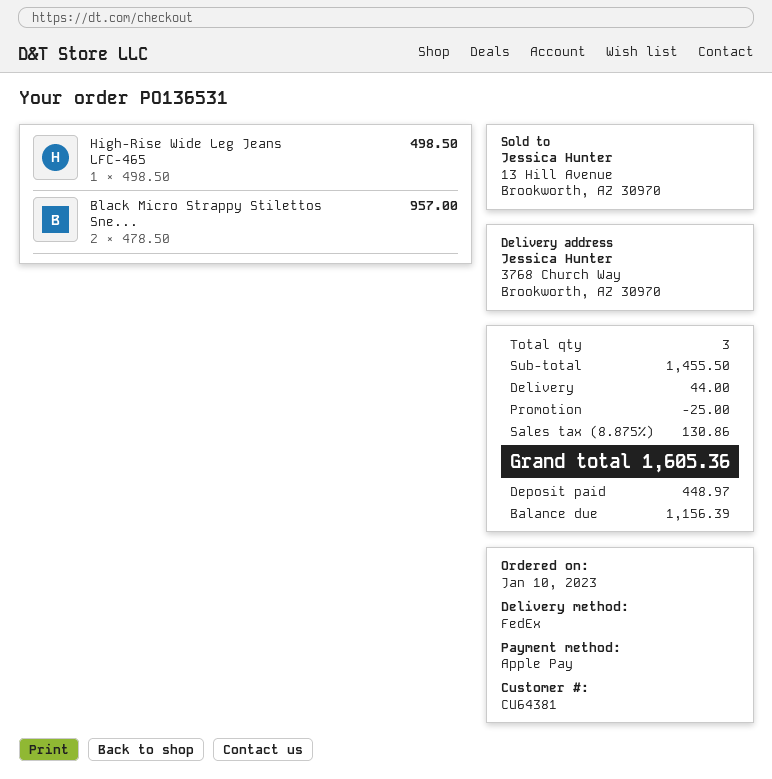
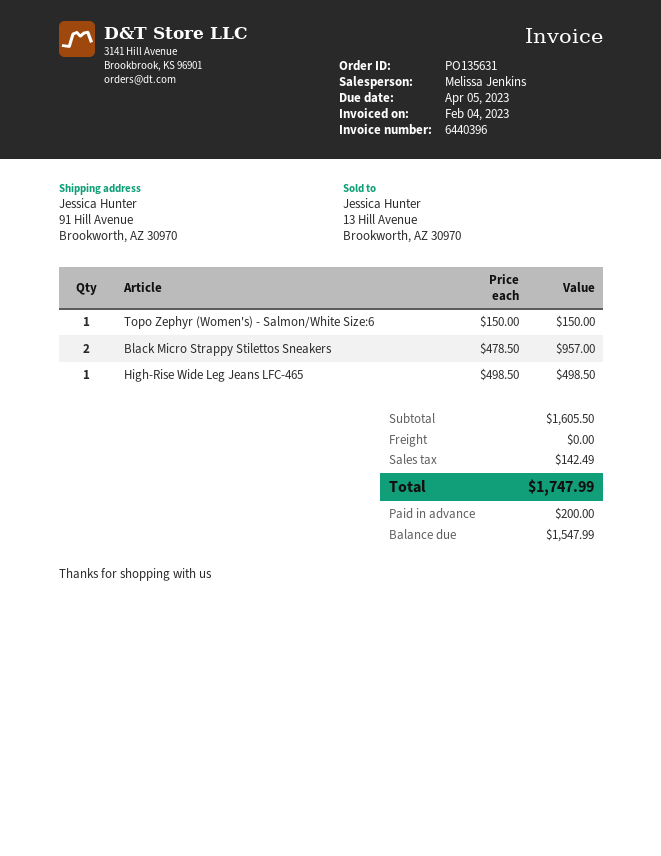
order number: PO136531 -> PO135631
ship to: 3768 Church Way, Brookworth, AZ 30970 -> 91 Hill Avenue, Brookworth, AZ 30970
Topo Zephyr (Women's) - Salmon/White Size:6: none -> 1 x 150.00 = 150.00
subtotal: 1455.50 -> 1605.50
discount: 25.00 -> none
shipping: 44.00 -> 0.00
tax: 130.86 -> 142.49
total: 1605.36 -> 1747.99
deposit: 448.97 -> 200.00
balance: 1156.39 -> 1547.99

